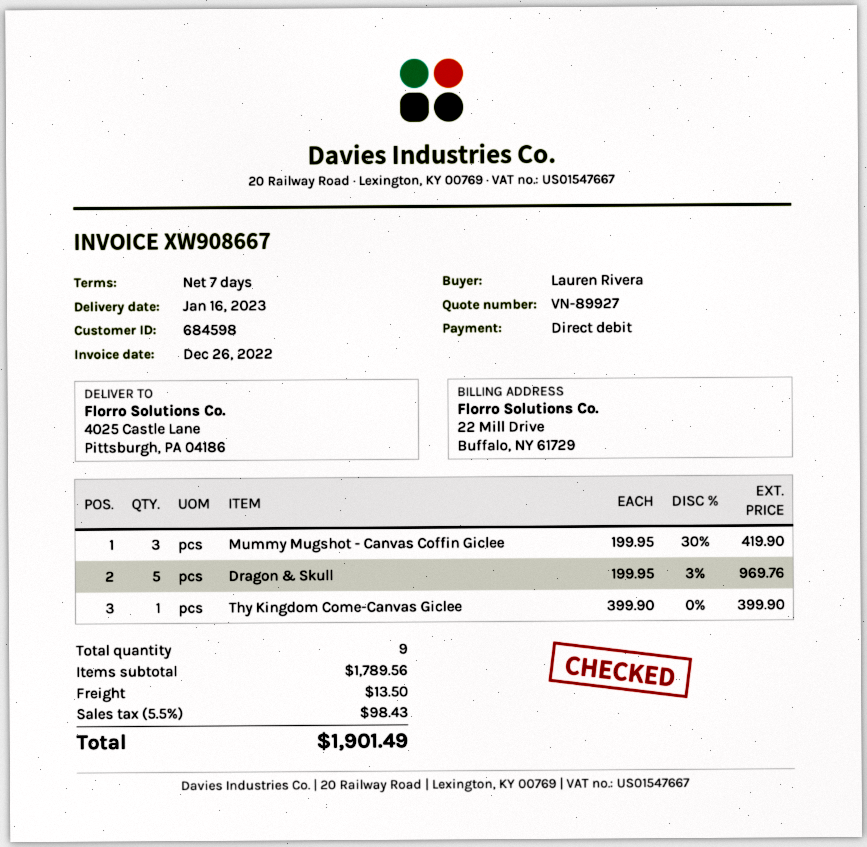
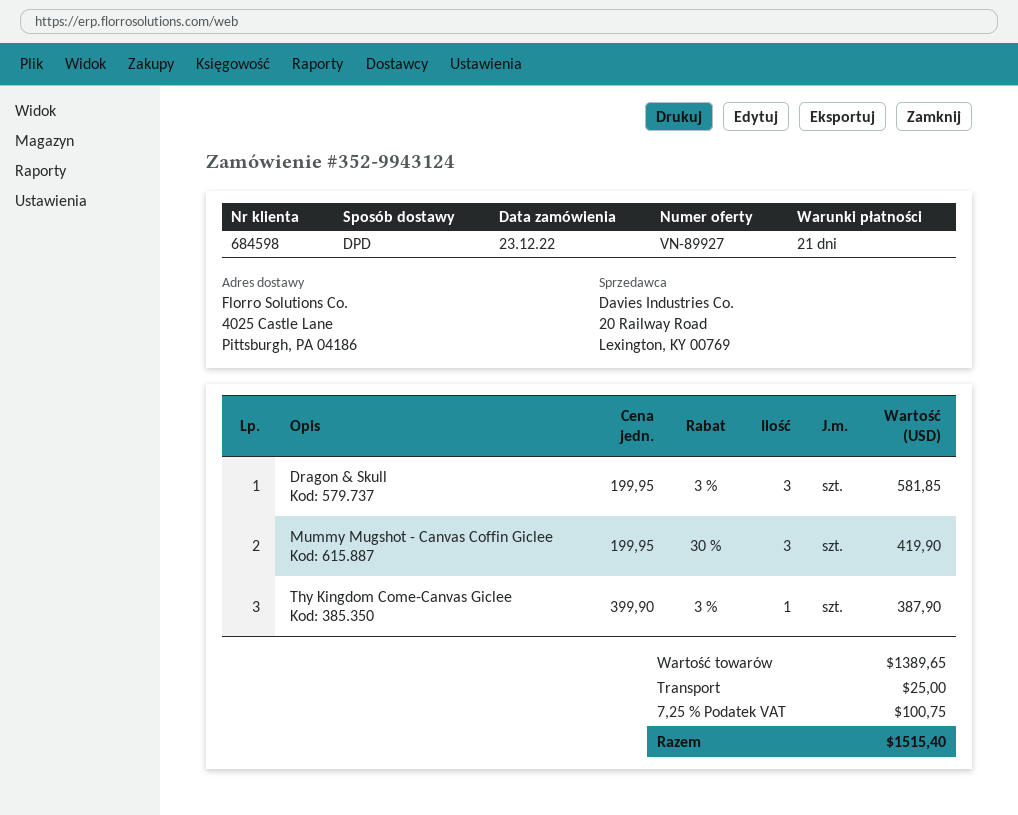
payment terms: 7 days -> 21 days
Dragon & Skull: 5 x 199.95 - 3% = 969.76 -> 3 x 199.95 - 3% = 581.85
Thy Kingdom Come-Canvas Giclee: 1 x 399.90 = 399.90 -> 1 x 399.90 - 3% = 387.90
subtotal: 1789.56 -> 1389.65
shipping: 13.50 -> 25.00
tax: 5.5% = 98.43 -> 7.25% = 100.75
total: 1901.49 -> 1515.40

